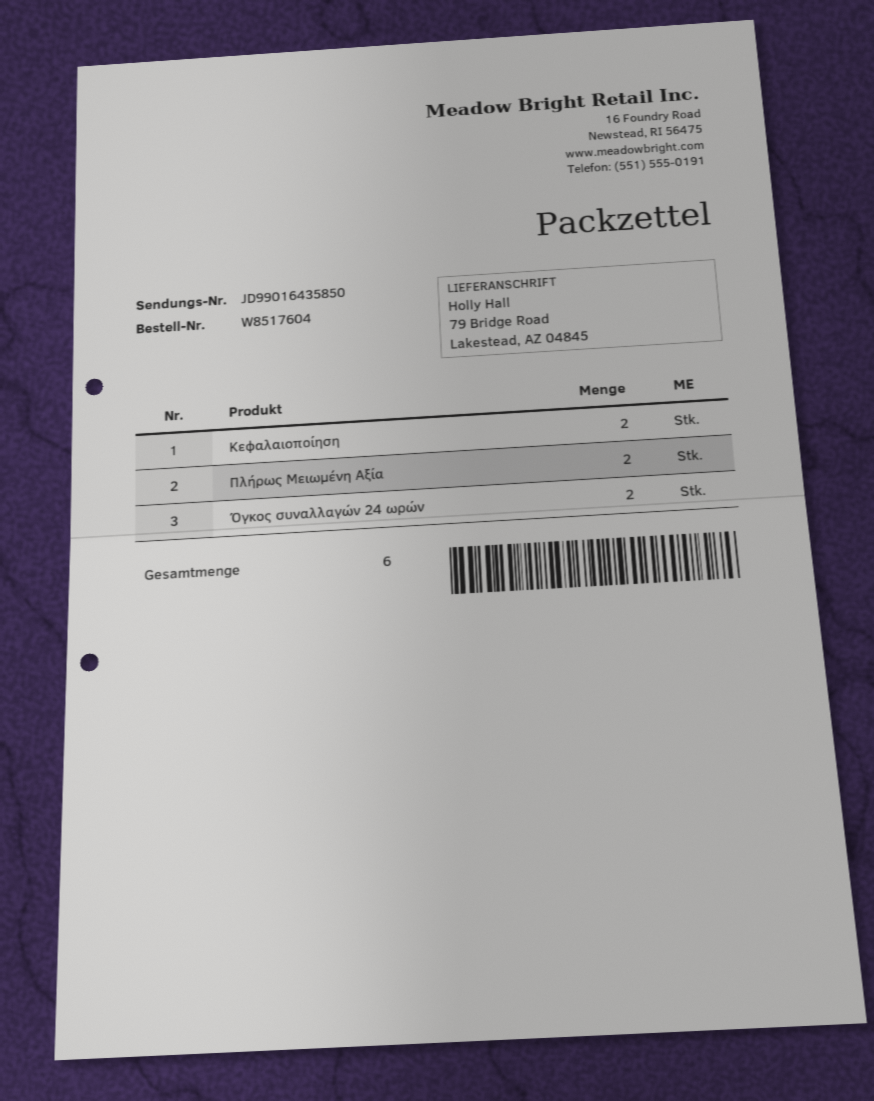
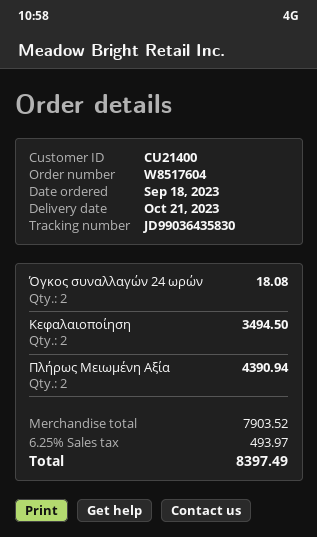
tracking number: JD99016435850 -> JD99036435830

